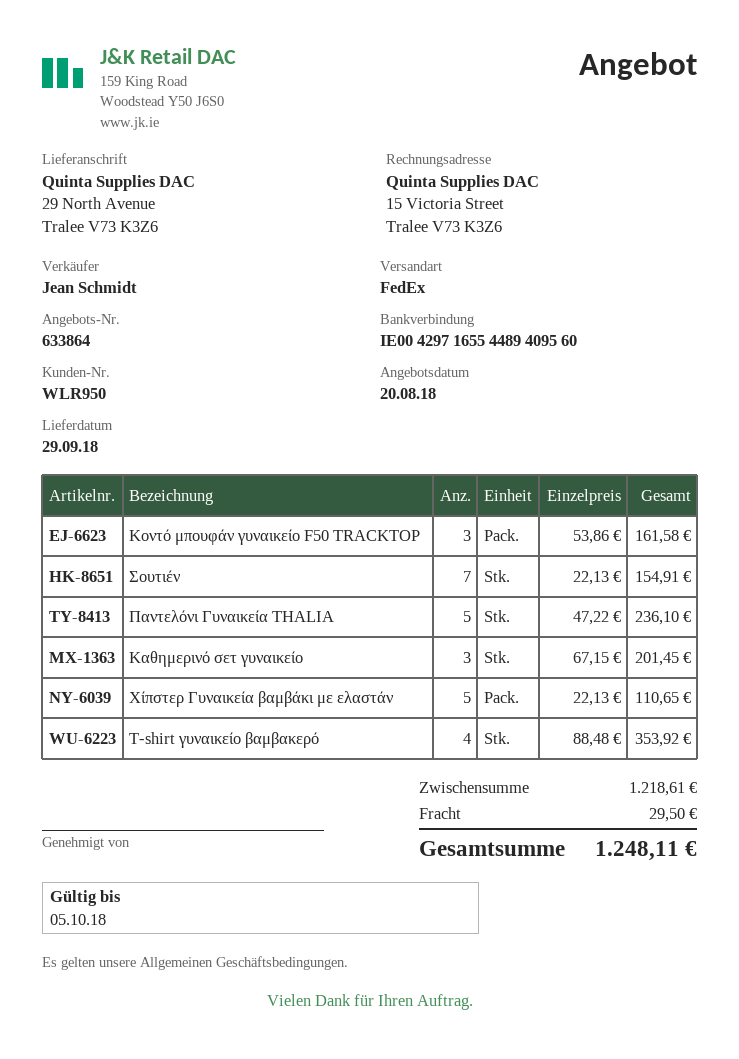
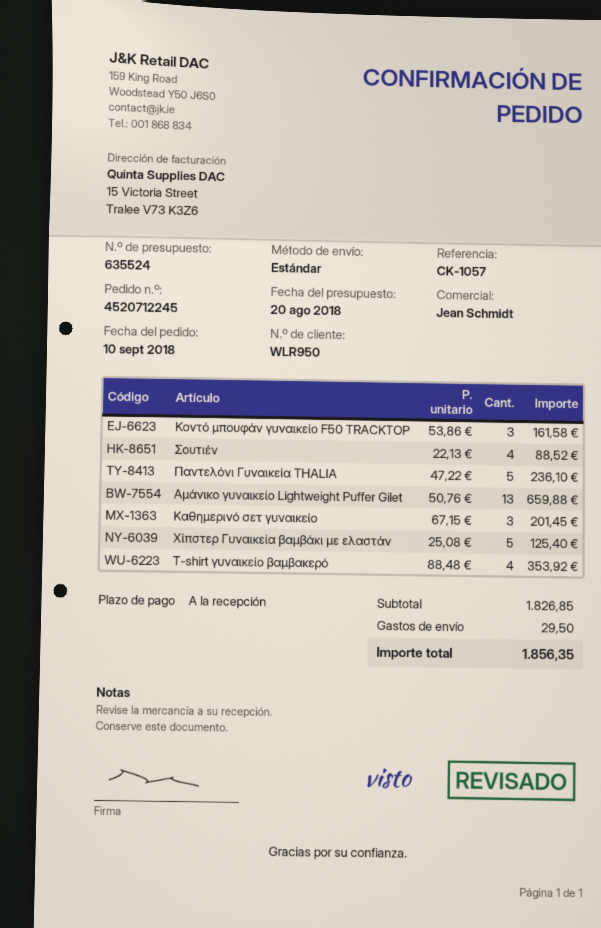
quote number: 633864 -> 635524
shipping method: FedEx -> standard
Σουτιέν: 7 x 22.13 = 154.91 -> 4 x 22.13 = 88.52
Χίπστερ Γυναικεία βαμβάκι με ελαστάν: 5 x 22.13 = 110.65 -> 5 x 25.08 = 125.40
Αμάνικο γυναικείο Lightweight Puffer Gilet: none -> 13 x 50.76 = 659.88
subtotal: 1218.61 -> 1826.85
total: 1248.11 -> 1856.35

